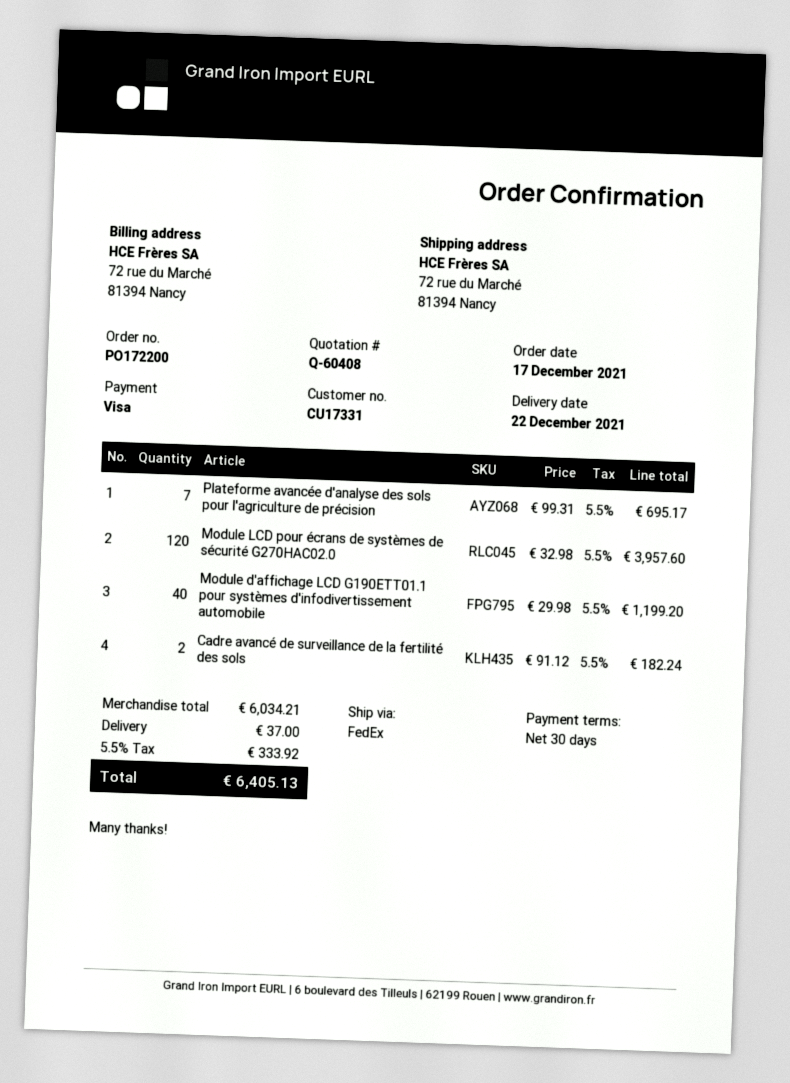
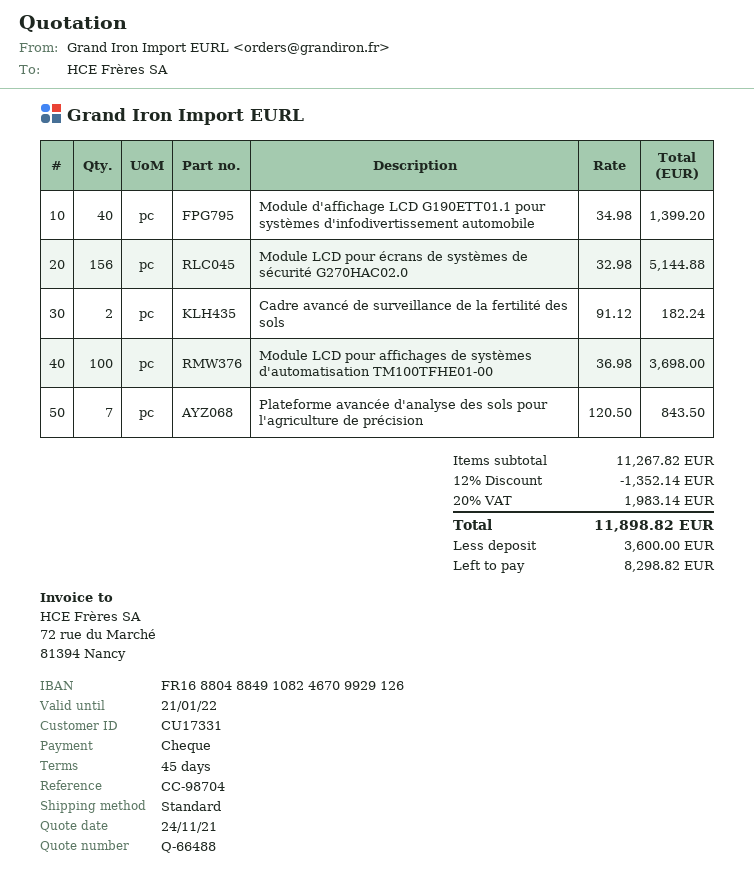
quote number: Q-60408 -> Q-66488
payment terms: 30 days -> 45 days
payment method: Visa -> cheque
shipping method: FedEx -> standard
Plateforme avancée d'analyse des sols pour l'agriculture de précision: 7 x 99.31 = 695.17 -> 7 x 120.50 = 843.50
Module LCD pour écrans de systèmes de sécurité G270HAC02.0: 120 x 32.98 = 3957.60 -> 156 x 32.98 = 5144.88
Module d'affichage LCD G190ETT01.1 pour systèmes d'infodivertissement automobile: 40 x 29.98 = 1199.20 -> 40 x 34.98 = 1399.20
Module LCD pour affichages de systèmes d'automatisation TM100TFHE01-00: none -> 100 x 36.98 = 3698.00
subtotal: 6034.21 -> 11267.82
discount: none -> 12% = 1352.14
shipping: 37.00 -> none
tax: 5.5% = 333.92 -> 20% = 1983.14
total: 6405.13 -> 11898.82

